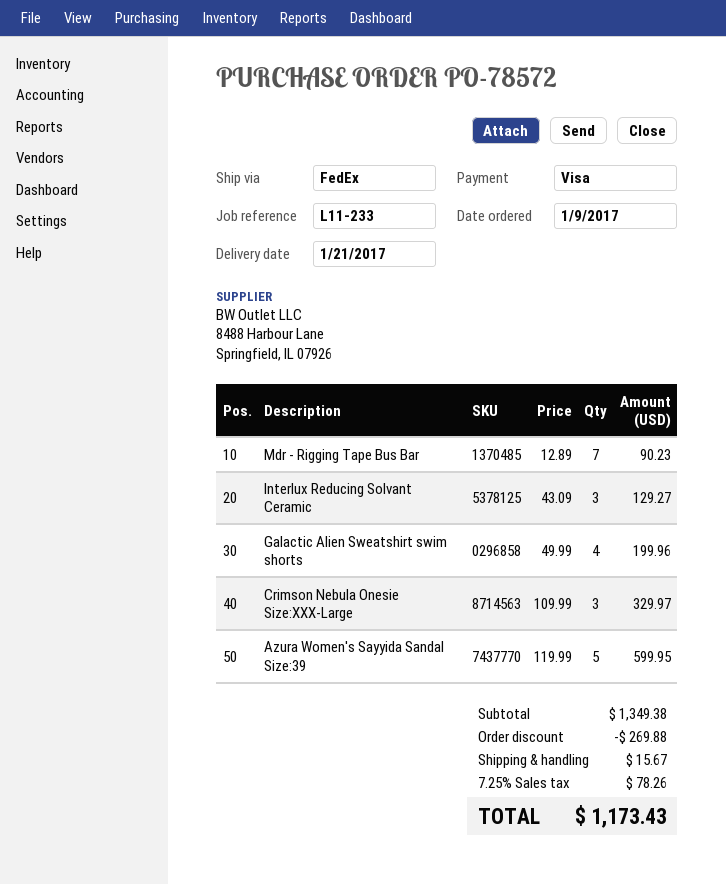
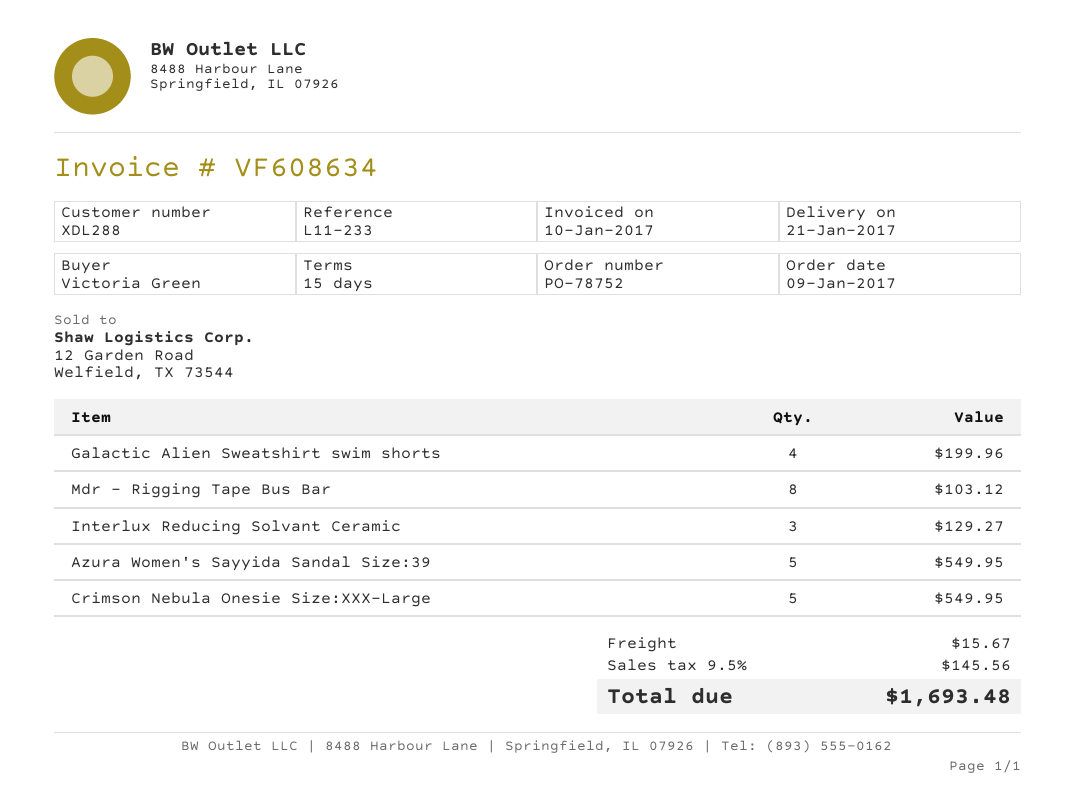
order number: PO-78572 -> PO-78752
Mdr - Rigging Tape Bus Bar: 7 for 90.23 -> 8 for 103.12
Crimson Nebula Onesie Size:XXX-Large: 3 for 329.97 -> 5 for 549.95
Azura Women's Sayyida Sandal Size:39: 5 for 599.95 -> 5 for 549.95
discount: 269.88 -> none
tax: 7.25% = 78.26 -> 9.5% = 145.56
total: 1173.43 -> 1693.48

